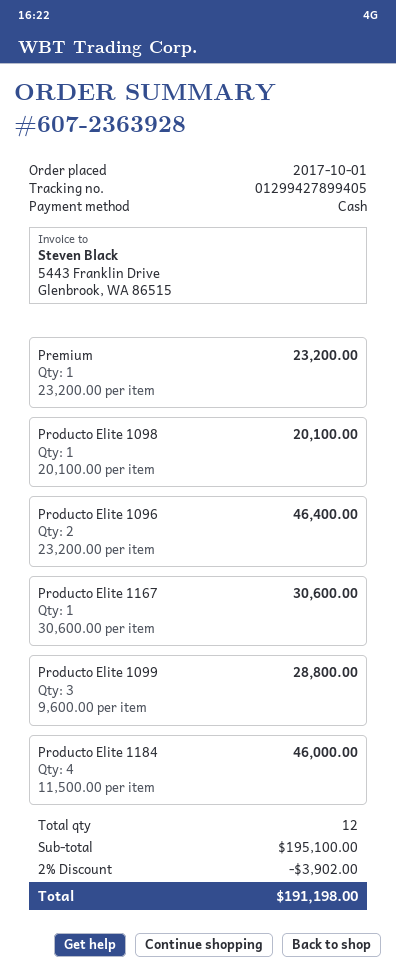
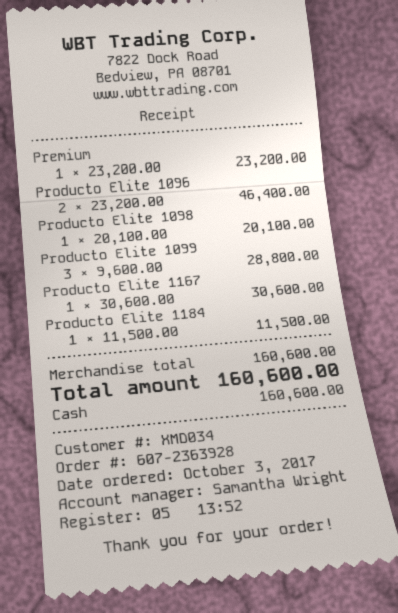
order date: 2017-10-01 -> 2017-10-03
Producto Elite 1184: 4 x 11500.00 = 46000.00 -> 1 x 11500.00 = 11500.00
subtotal: 195100.00 -> 160600.00
discount: 2% = 3902.00 -> none
total: 191198.00 -> 160600.00

